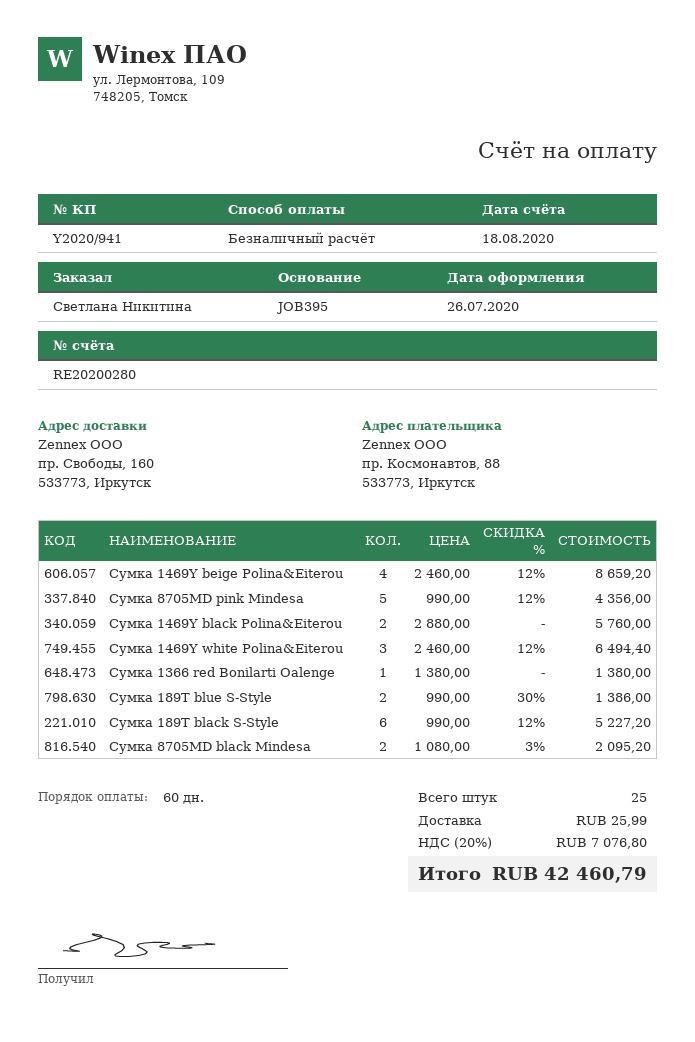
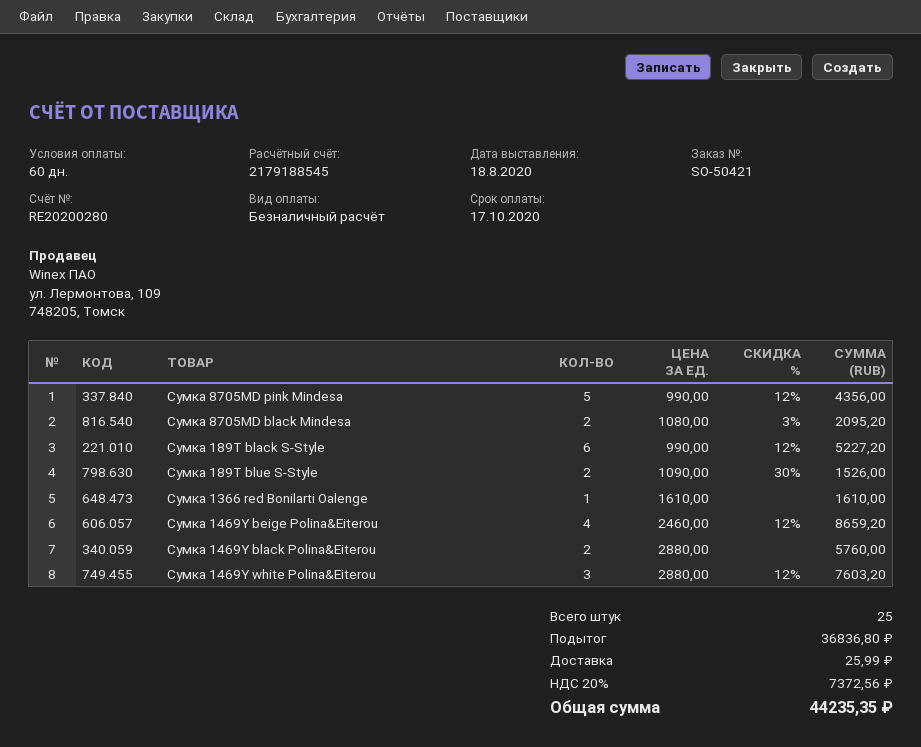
Сумка 1469Y white Polina&Eiterou: 3 x 2460.00 - 12% = 6494.40 -> 3 x 2880.00 - 12% = 7603.20
Сумка 1366 red Bonilarti Oalenge: 1 x 1380.00 = 1380.00 -> 1 x 1610.00 = 1610.00
Сумка 189T blue S-Style: 2 x 990.00 - 30% = 1386.00 -> 2 x 1090.00 - 30% = 1526.00
tax: 20% = 7076.80 -> 20% = 7372.56
total: 42460.79 -> 44235.35

